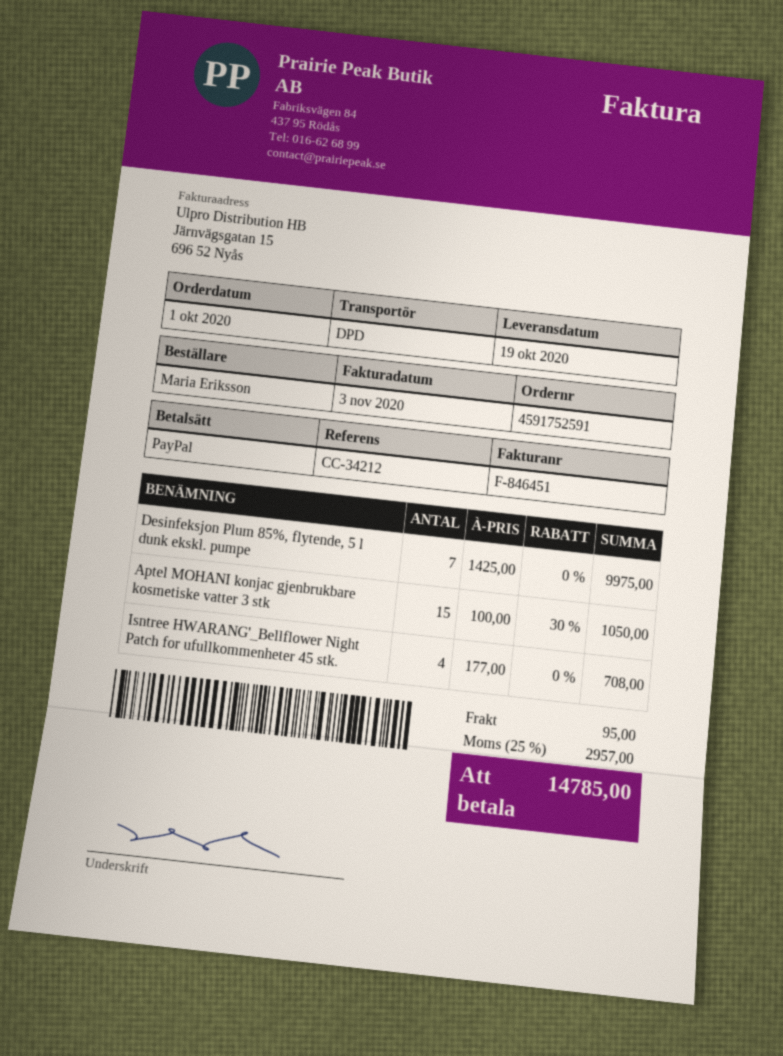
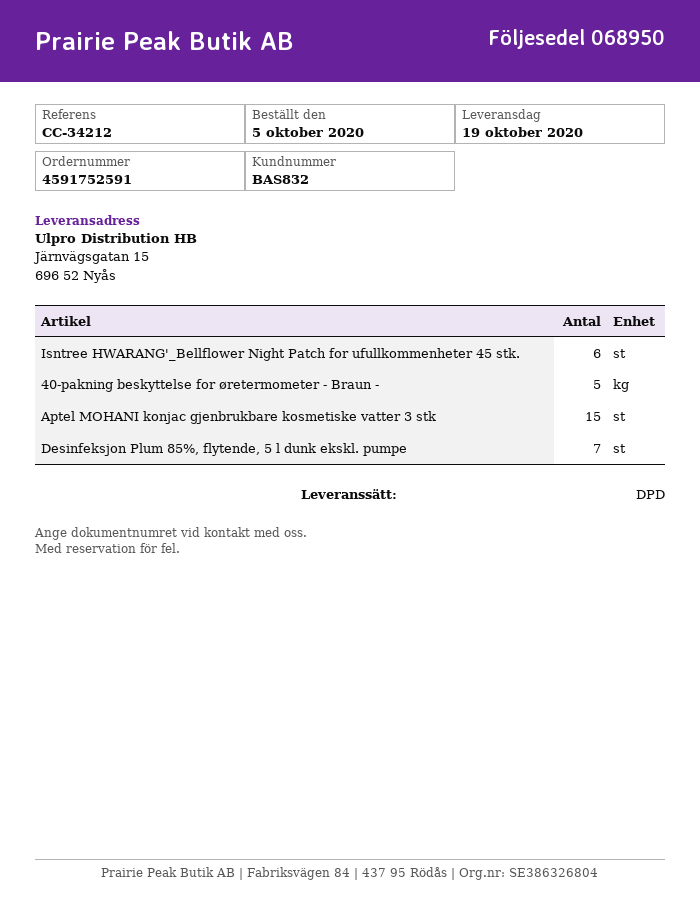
order date: 2020-10-01 -> 2020-10-05
Isntree HWARANG'_Bellflower Night Patch for ufullkommenheter 45 stk.: 4 -> 6
40-pakning beskyttelse for øretermometer - Braun -: none -> 5

